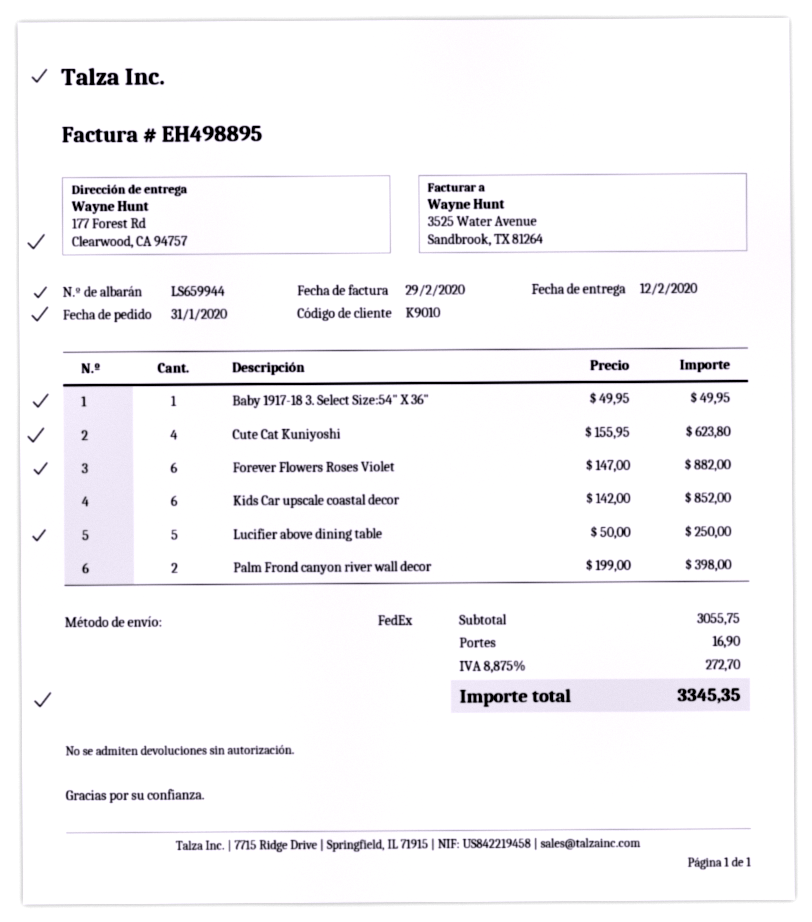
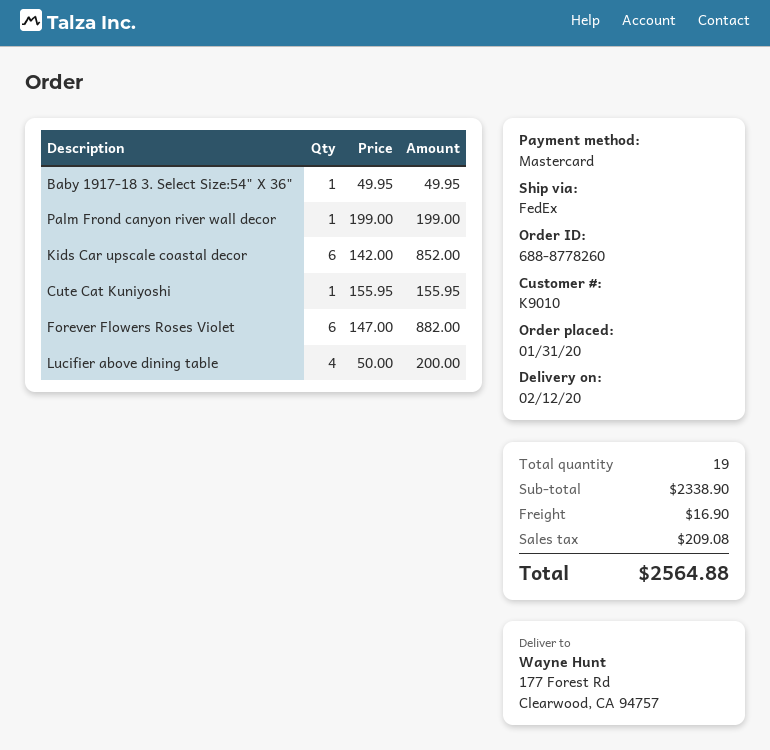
Cute Cat Kuniyoshi: 4 x 155.95 = 623.80 -> 1 x 155.95 = 155.95
Lucifier above dining table: 5 x 50.00 = 250.00 -> 4 x 50.00 = 200.00
Palm Frond canyon river wall decor: 2 x 199.00 = 398.00 -> 1 x 199.00 = 199.00
subtotal: 3055.75 -> 2338.90
tax: 272.70 -> 209.08
total: 3345.35 -> 2564.88

